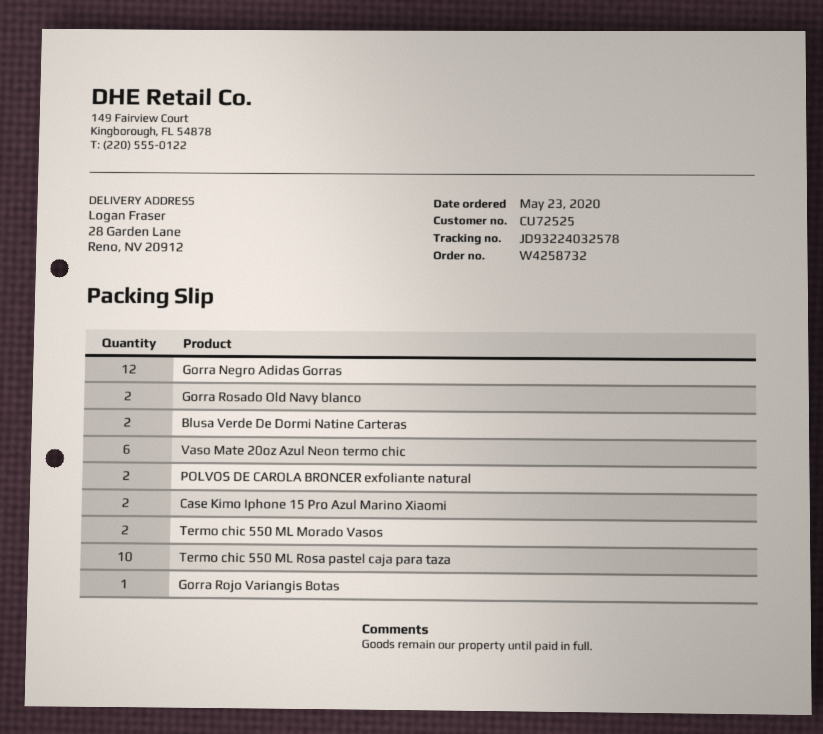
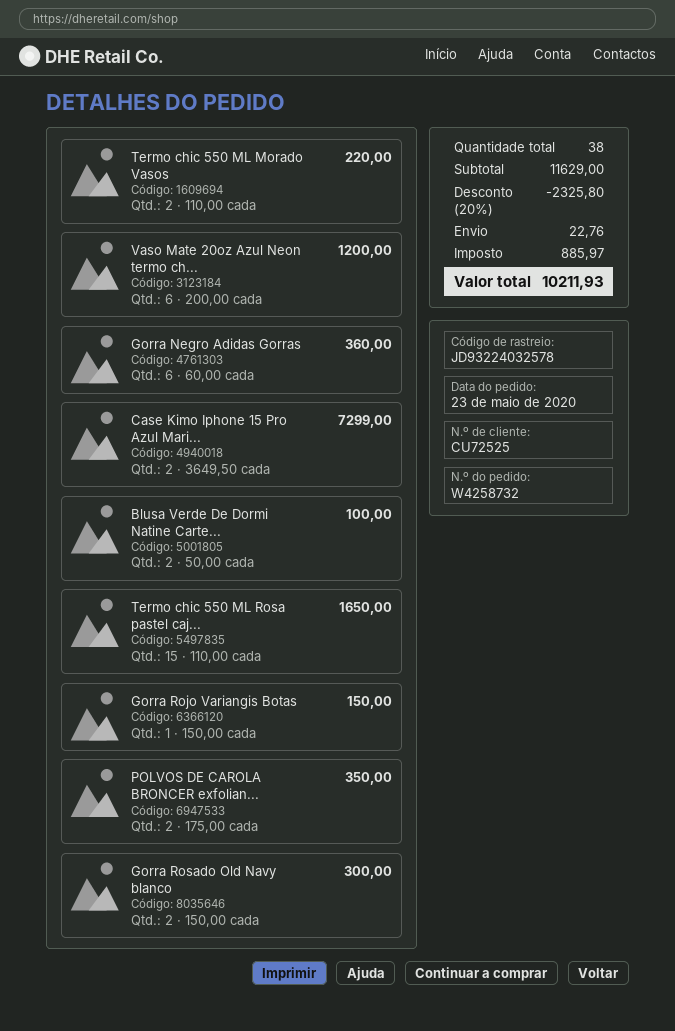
Gorra Negro Adidas Gorras: 12 -> 6
Termo chic 550 ML Rosa pastel caja para taza: 10 -> 15

